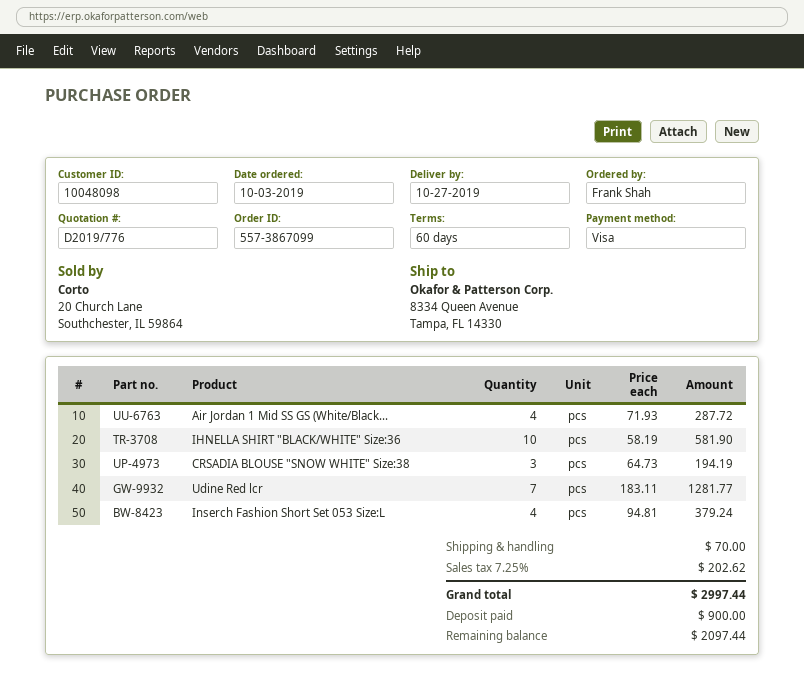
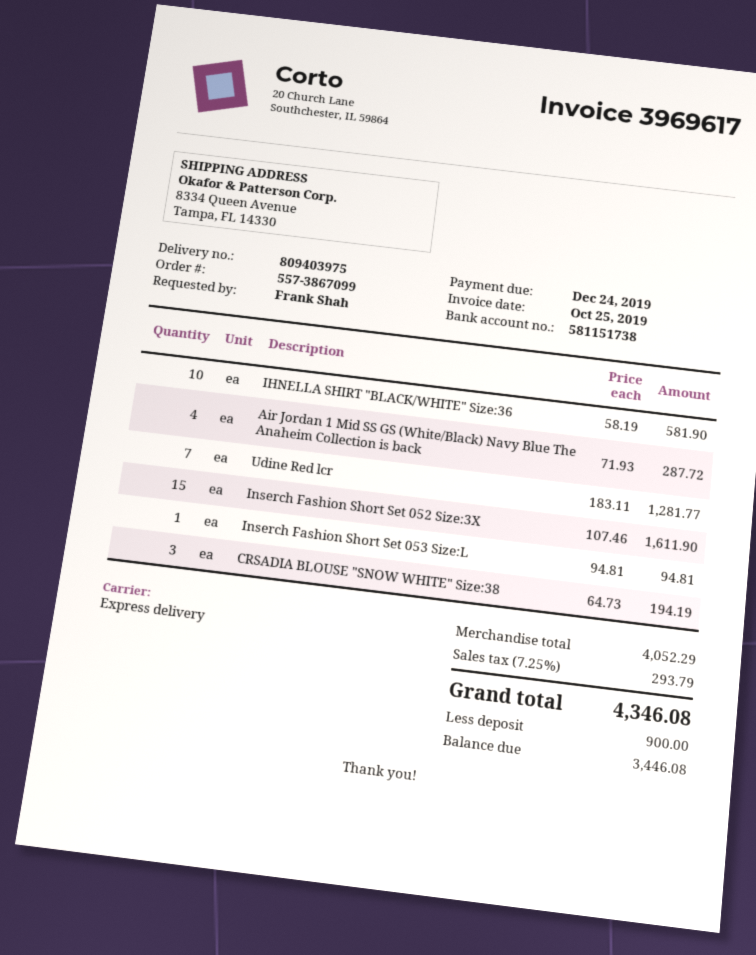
Inserch Fashion Short Set 053 Size:L: 4 x 94.81 = 379.24 -> 1 x 94.81 = 94.81
Inserch Fashion Short Set 052 Size:3X: none -> 15 x 107.46 = 1611.90
shipping: 70.00 -> none
tax: 7.25% = 202.62 -> 7.25% = 293.79
total: 2997.44 -> 4346.08
balance: 2097.44 -> 3446.08

